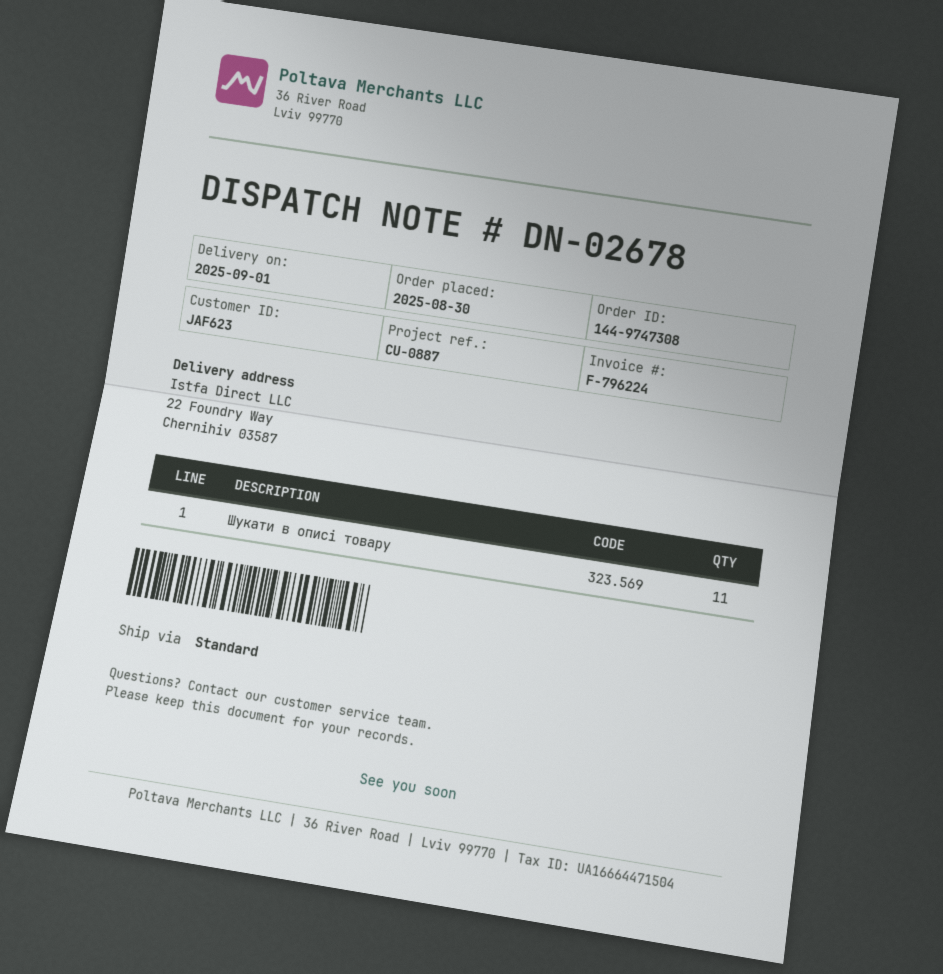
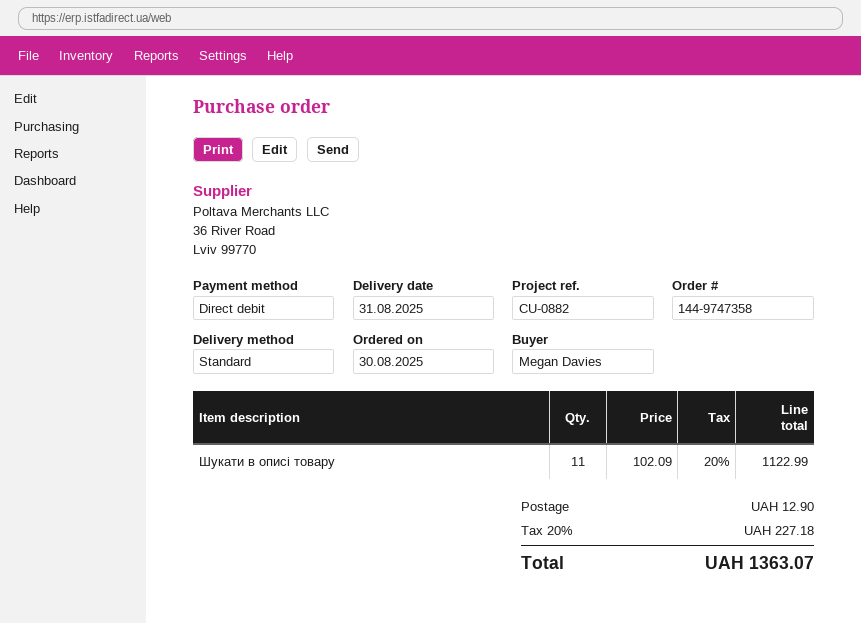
order number: 144-9747308 -> 144-9747358
delivery date: 2025-09-01 -> 2025-08-31
reference: CU-0887 -> CU-0882

